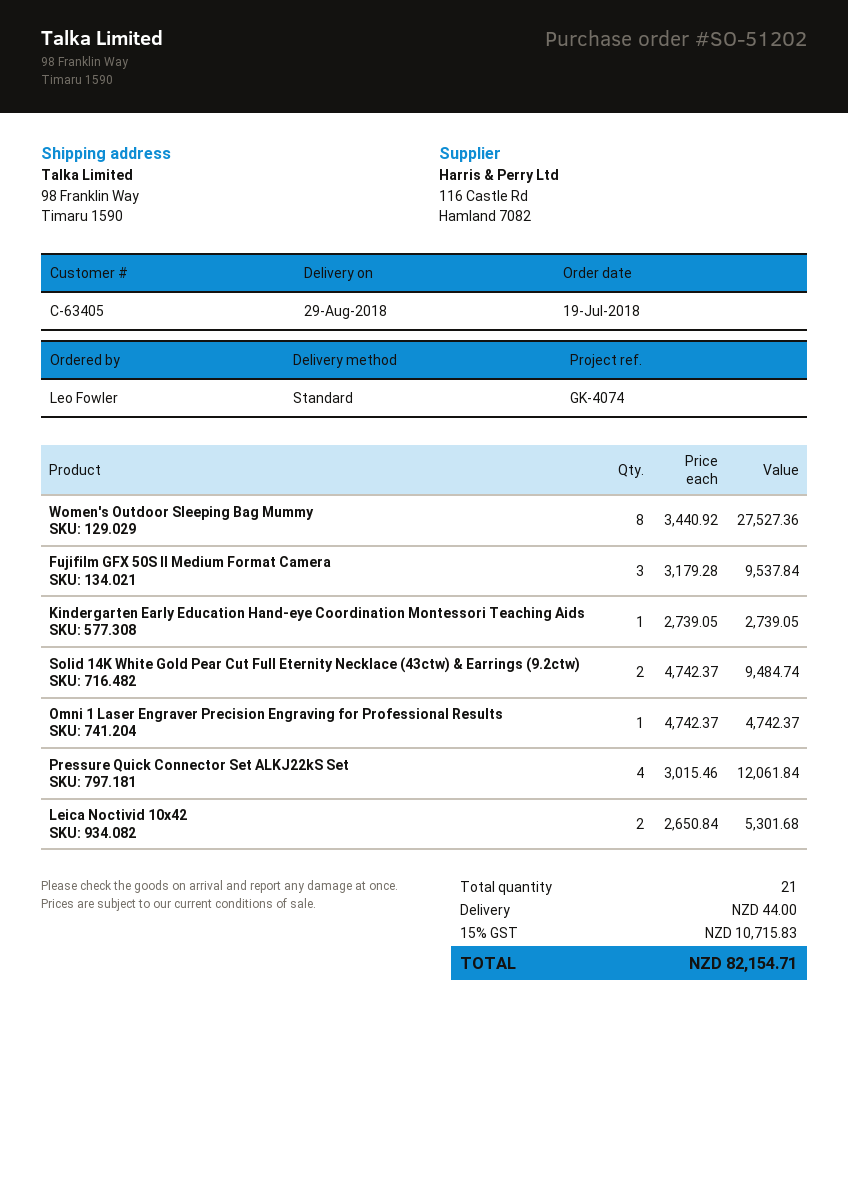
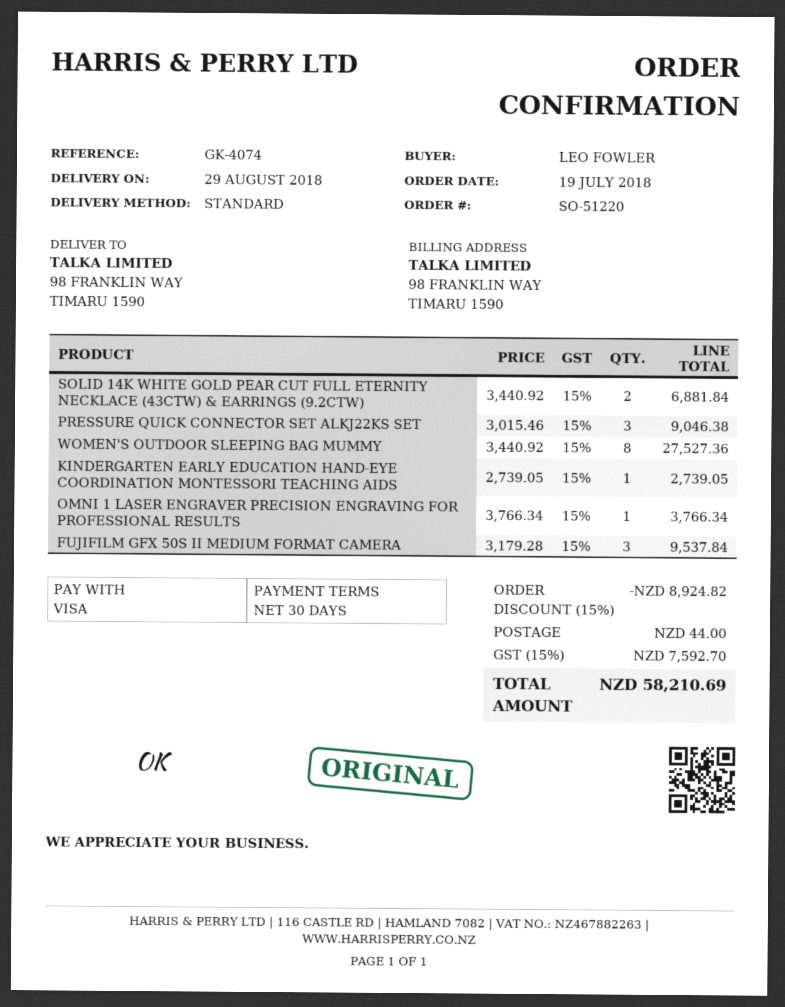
order number: SO-51202 -> SO-51220
Solid 14K White Gold Pear Cut Full Eternity Necklace (43ctw) & Earrings (9.2ctw): 2 x 4742.37 = 9484.74 -> 2 x 3440.92 = 6881.84
Omni 1 Laser Engraver Precision Engraving for Professional Results: 1 x 4742.37 = 4742.37 -> 1 x 3766.34 = 3766.34
Pressure Quick Connector Set ALKJ22kS Set: 4 x 3015.46 = 12061.84 -> 3 x 3015.46 = 9046.38
Leica Noctivid 10x42: 2 x 2650.84 = 5301.68 -> none
discount: none -> 15% = 8924.82
tax: 15% = 10715.83 -> 15% = 7592.70
total: 82154.71 -> 58210.69

